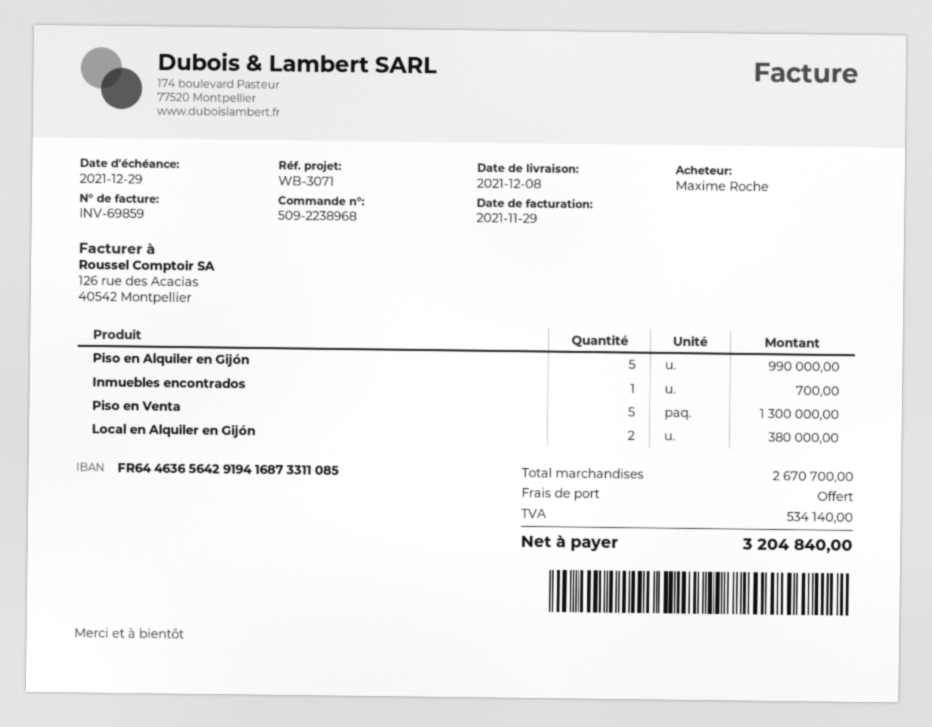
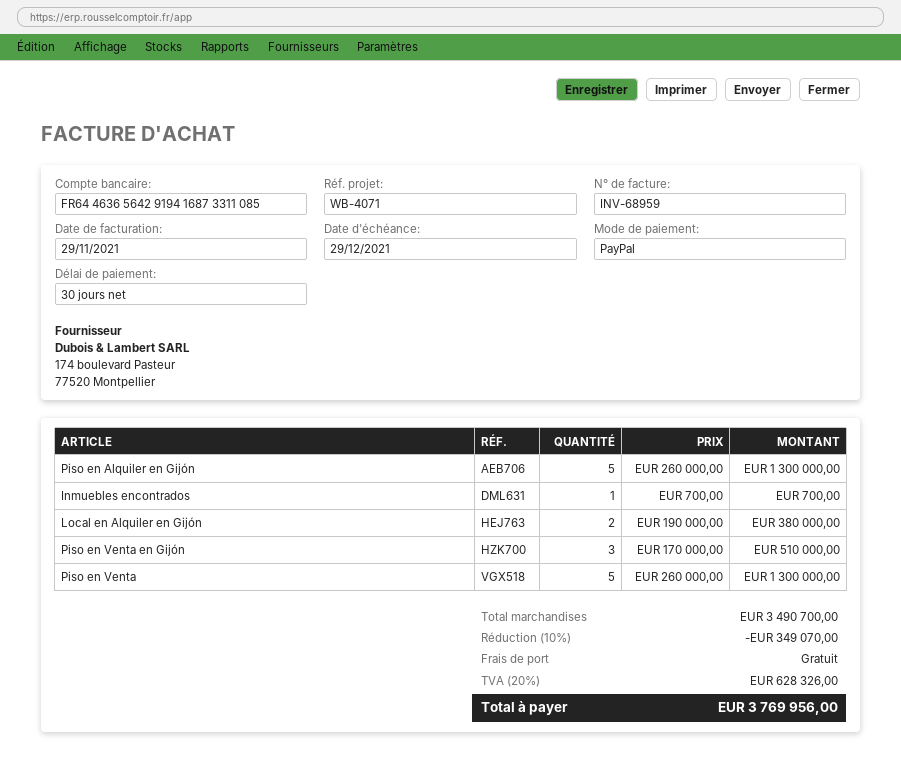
invoice number: INV-69859 -> INV-68959
reference: WB-3071 -> WB-4071
Piso en Alquiler en Gijón: 5 for 990000.00 -> 5 for 1300000.00
Piso en Venta en Gijón: none -> 3 for 510000.00
subtotal: 2670700.00 -> 3490700.00
discount: none -> 10% = 349070.00
tax: 534140.00 -> 628326.00
total: 3204840.00 -> 3769956.00

